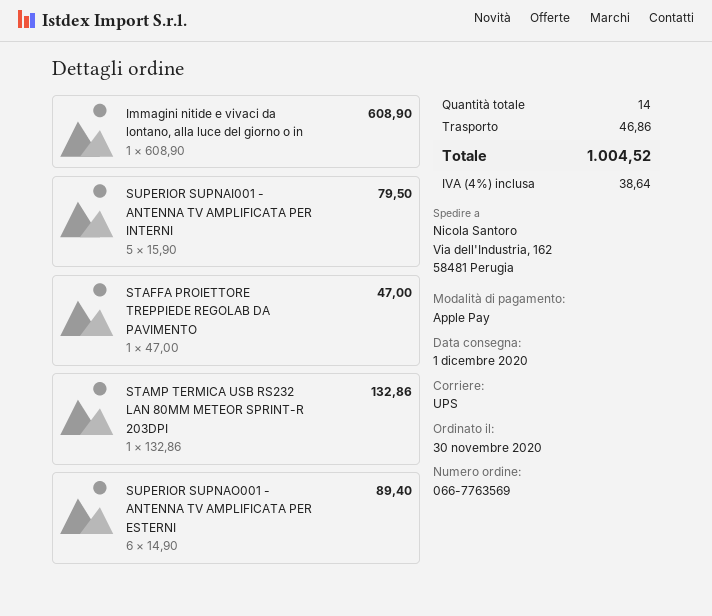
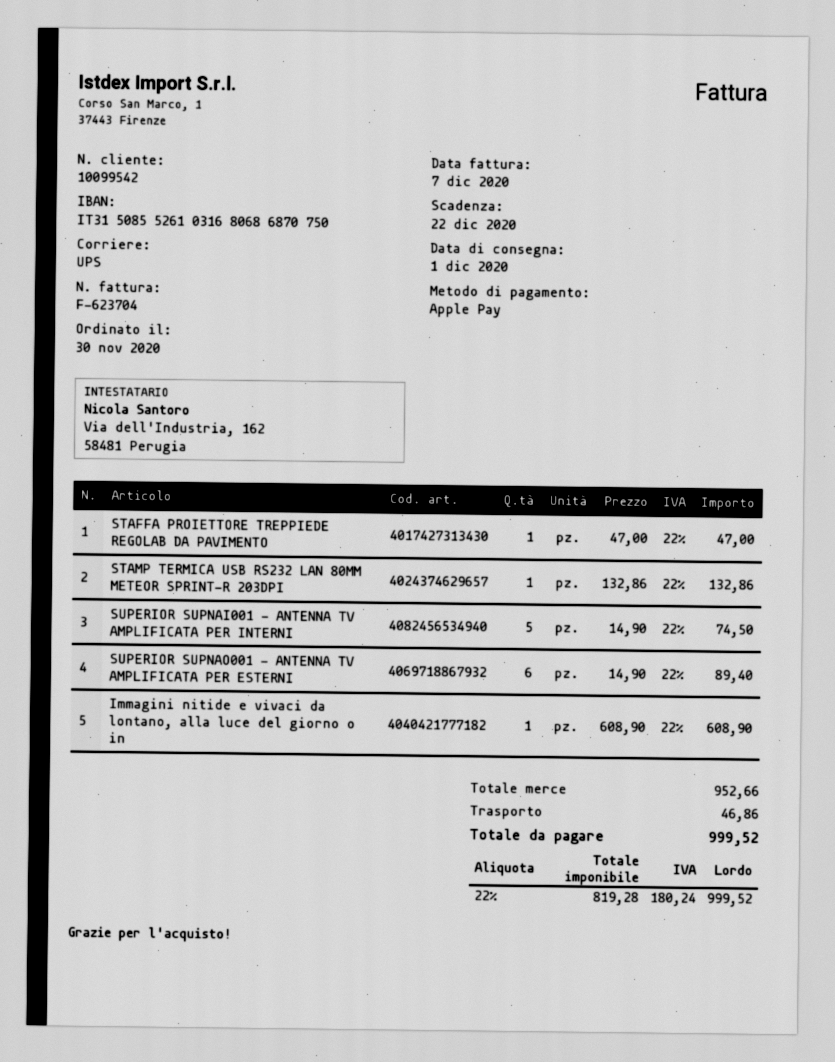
SUPERIOR SUPNAI001 - ANTENNA TV AMPLIFICATA PER INTERNI: 5 x 15.90 = 79.50 -> 5 x 14.90 = 74.50
tax: 4% = 38.64 -> 22% = 180.24
total: 1004.52 -> 999.52

